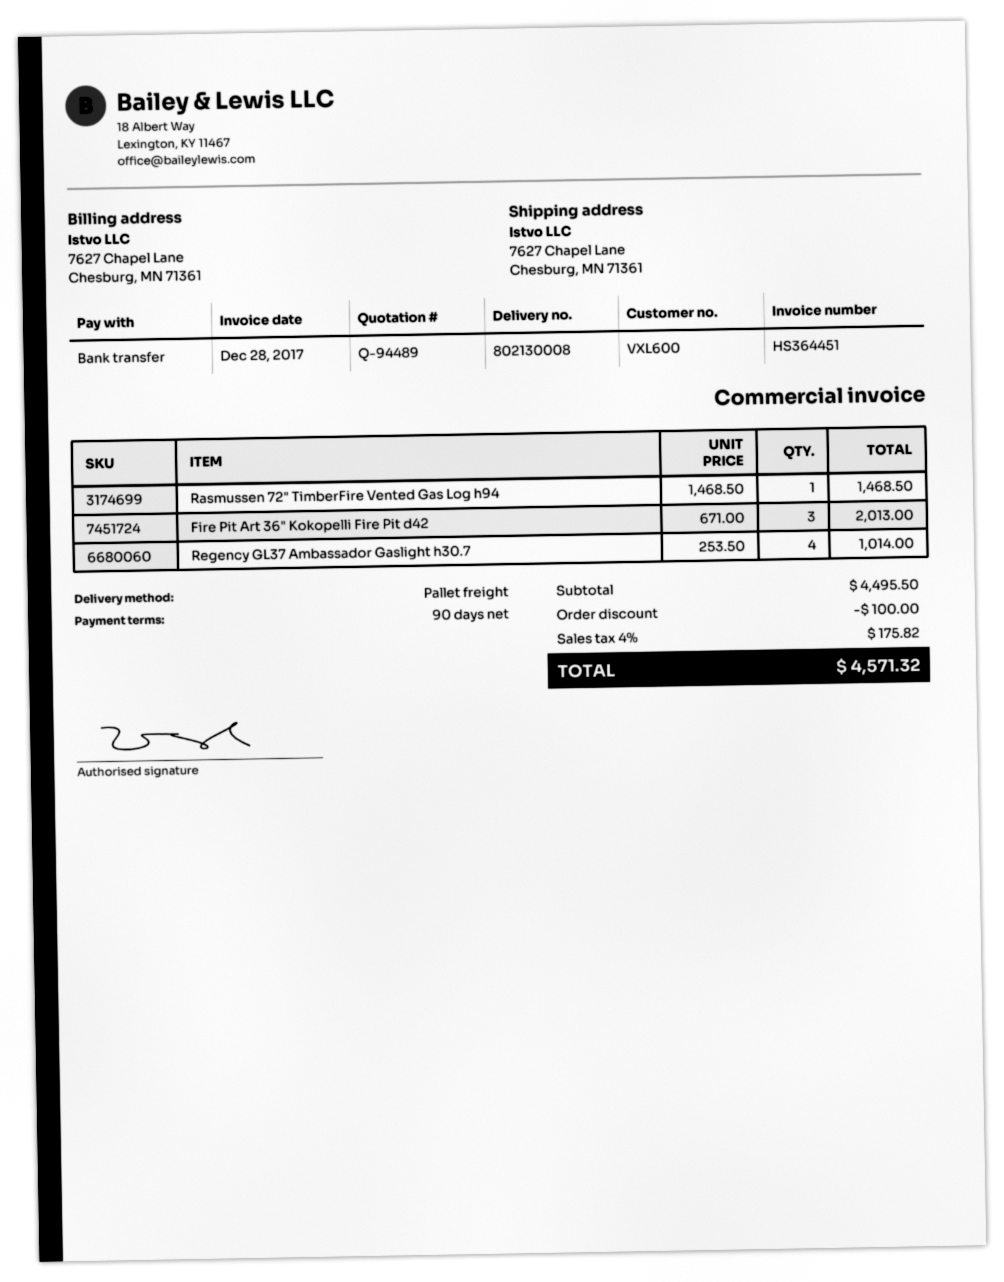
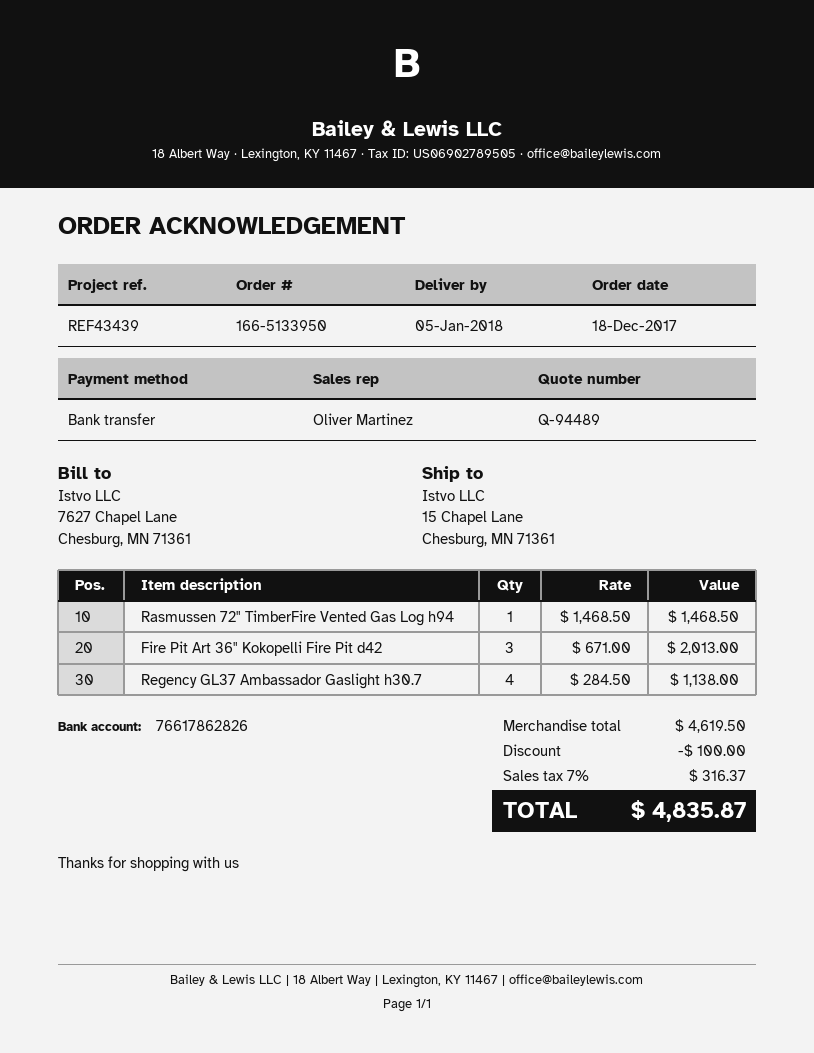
ship to: 7627 Chapel Lane, Chesburg, MN 71361 -> 15 Chapel Lane, Chesburg, MN 71361
Regency GL37 Ambassador Gaslight h30.7: 4 x 253.50 = 1014.00 -> 4 x 284.50 = 1138.00
subtotal: 4495.50 -> 4619.50
tax: 4% = 175.82 -> 7% = 316.37
total: 4571.32 -> 4835.87

